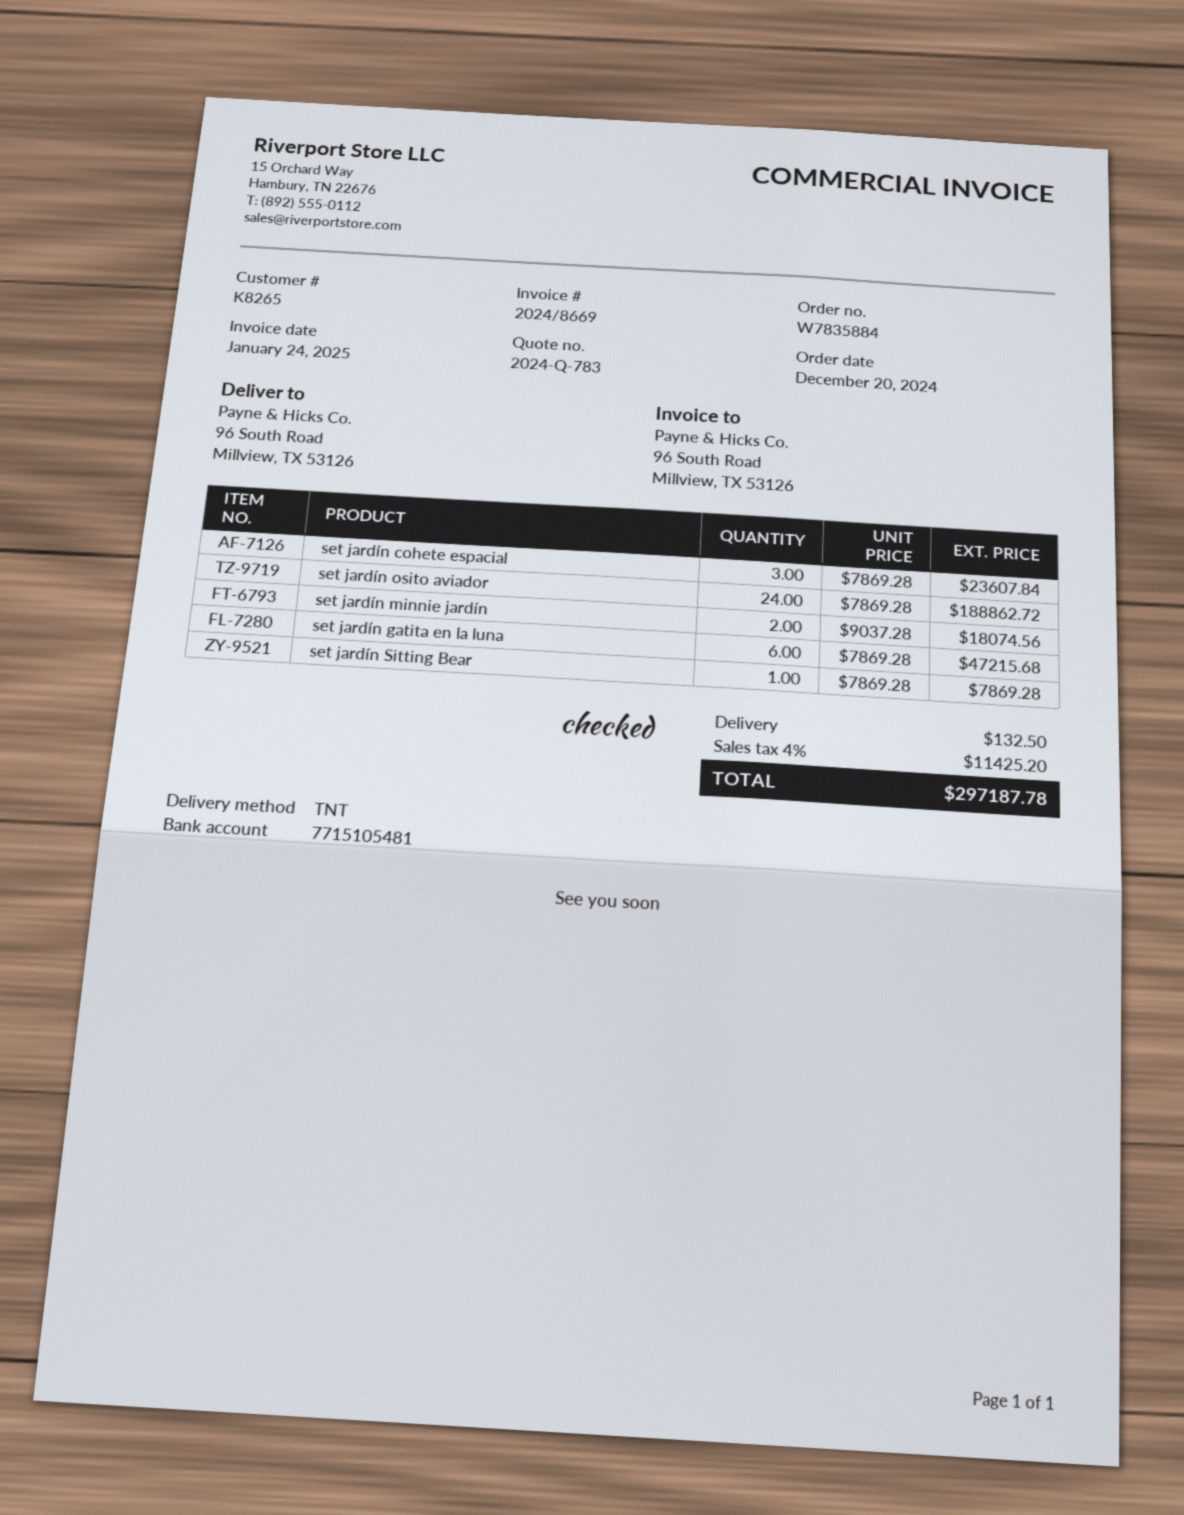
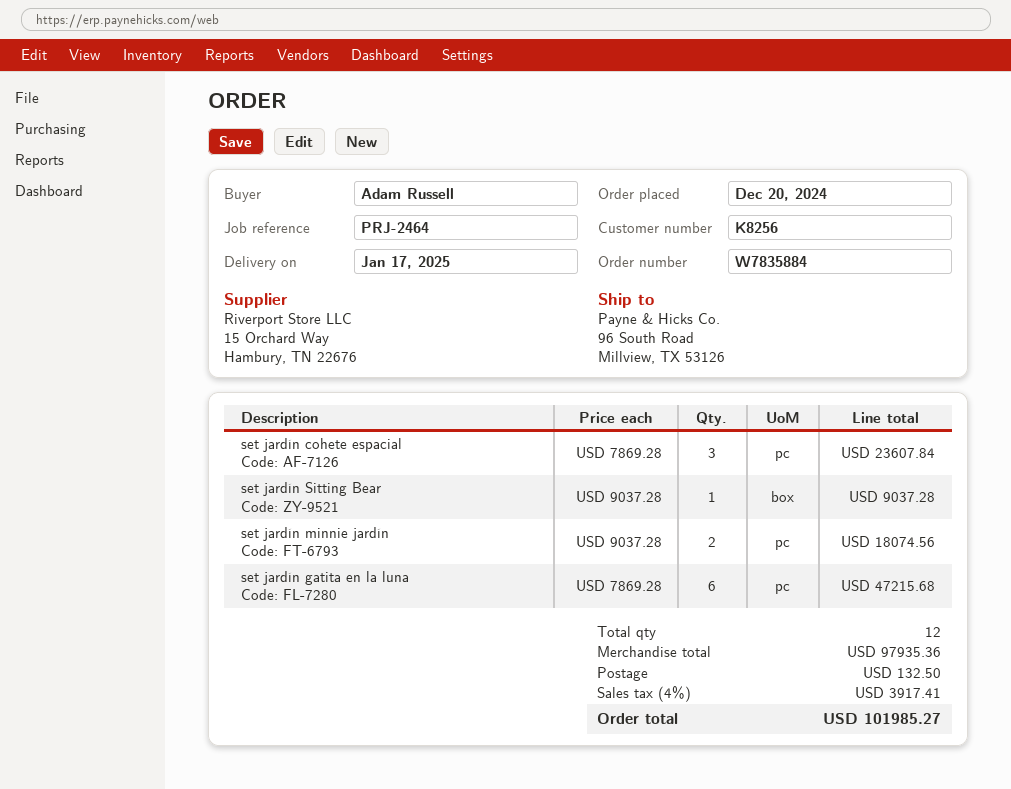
customer number: K8265 -> K8256
set jardín osito aviador: 24 x 7869.28 = 188862.72 -> none
set jardín Sitting Bear: 1 x 7869.28 = 7869.28 -> 1 x 9037.28 = 9037.28
tax: 4% = 11425.20 -> 4% = 3917.41
total: 297187.78 -> 101985.27

